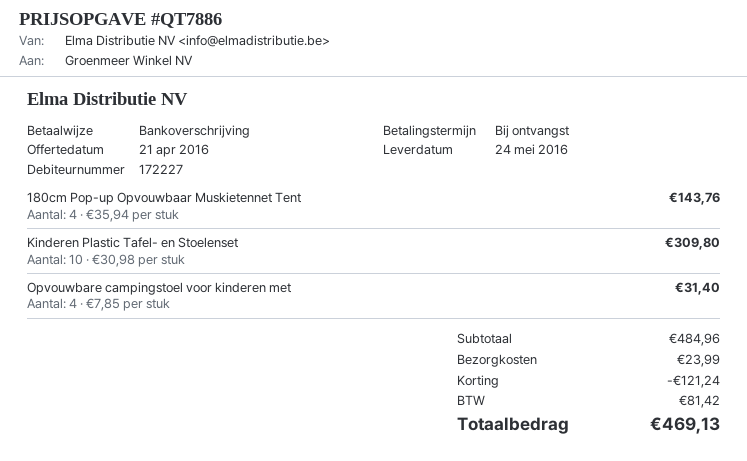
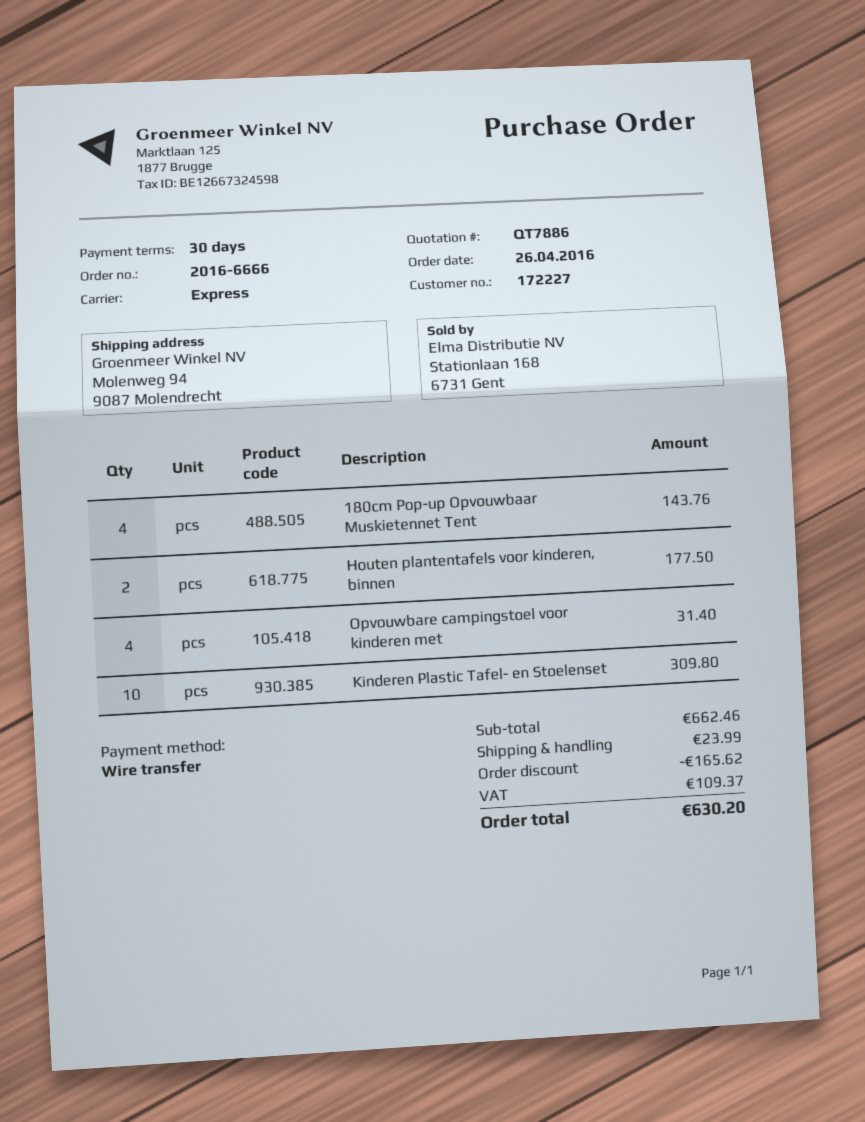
payment terms: on receipt -> 30 days
Houten plantentafels voor kinderen, binnen: none -> 2 for 177.50
subtotal: 484.96 -> 662.46
discount: 121.24 -> 165.62
tax: 81.42 -> 109.37
total: 469.13 -> 630.20

